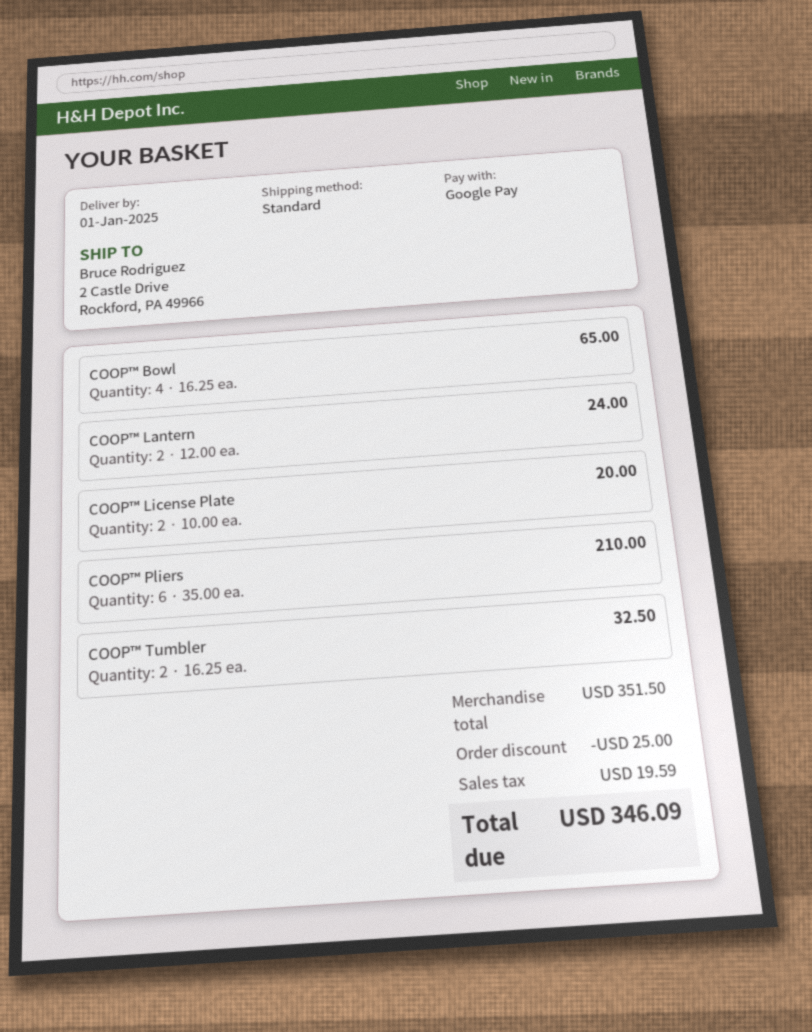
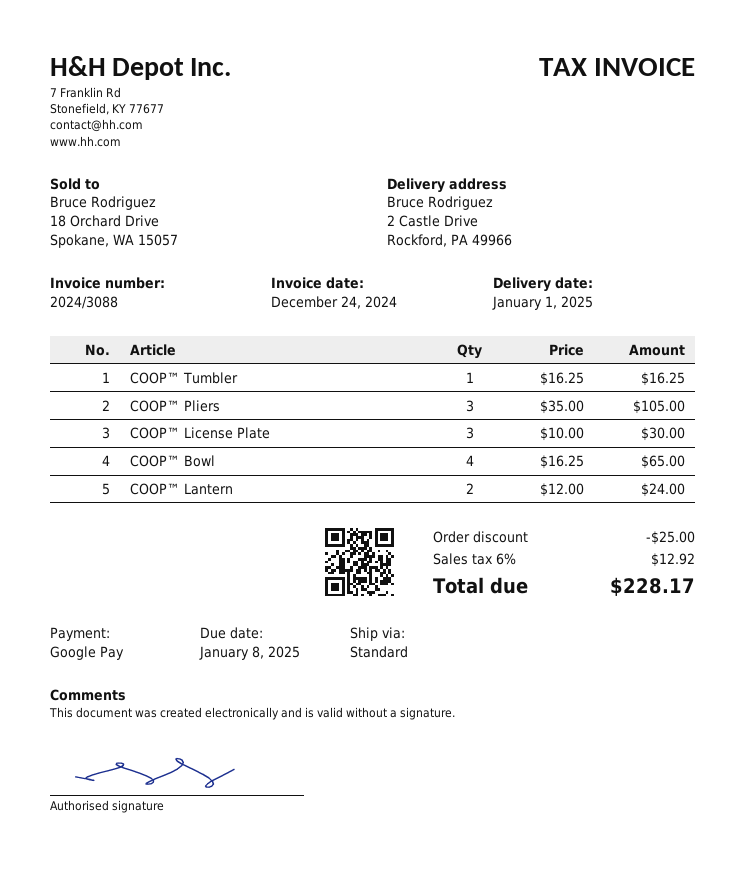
COOP™ License Plate: 2 x 10.00 = 20.00 -> 3 x 10.00 = 30.00
COOP™ Pliers: 6 x 35.00 = 210.00 -> 3 x 35.00 = 105.00
COOP™ Tumbler: 2 x 16.25 = 32.50 -> 1 x 16.25 = 16.25
tax: 19.59 -> 12.92
total: 346.09 -> 228.17

